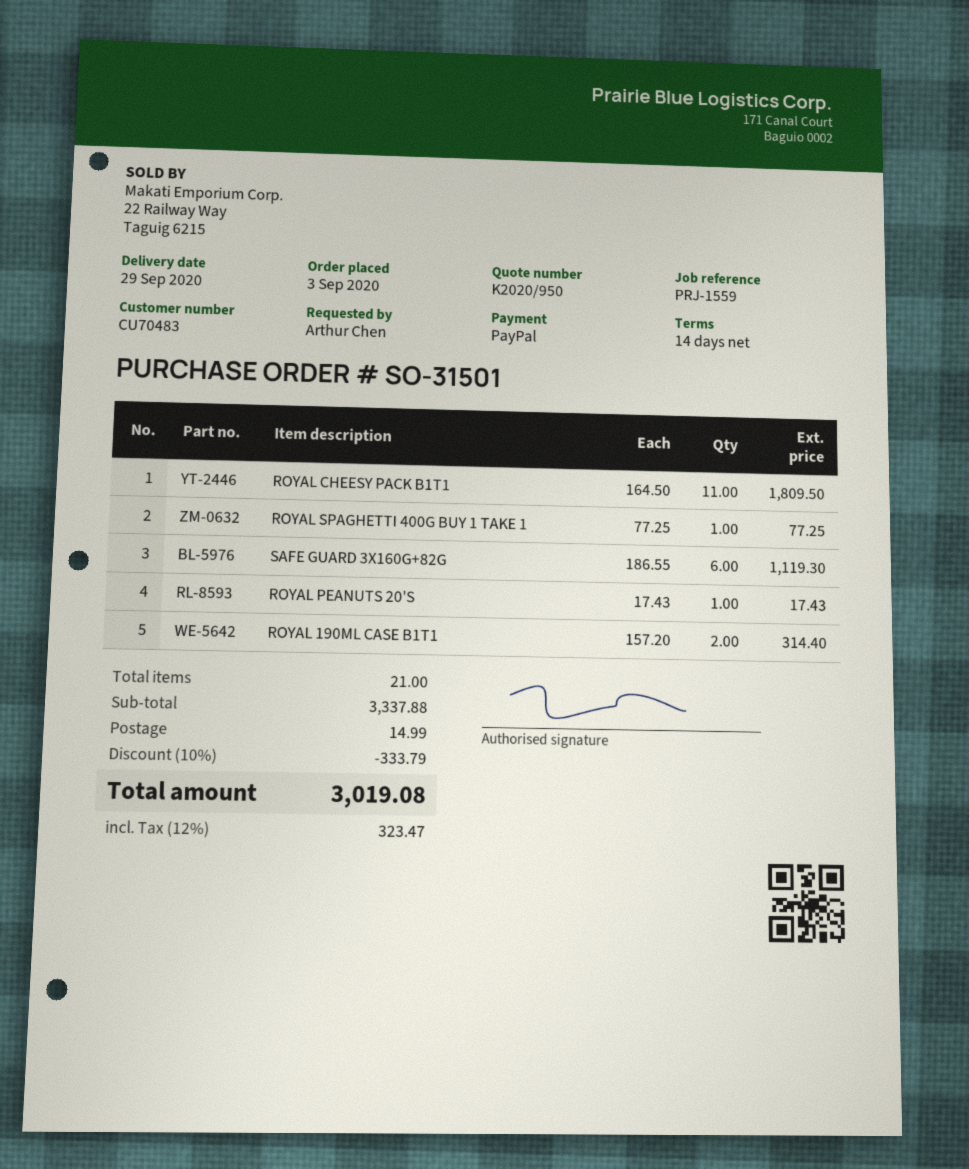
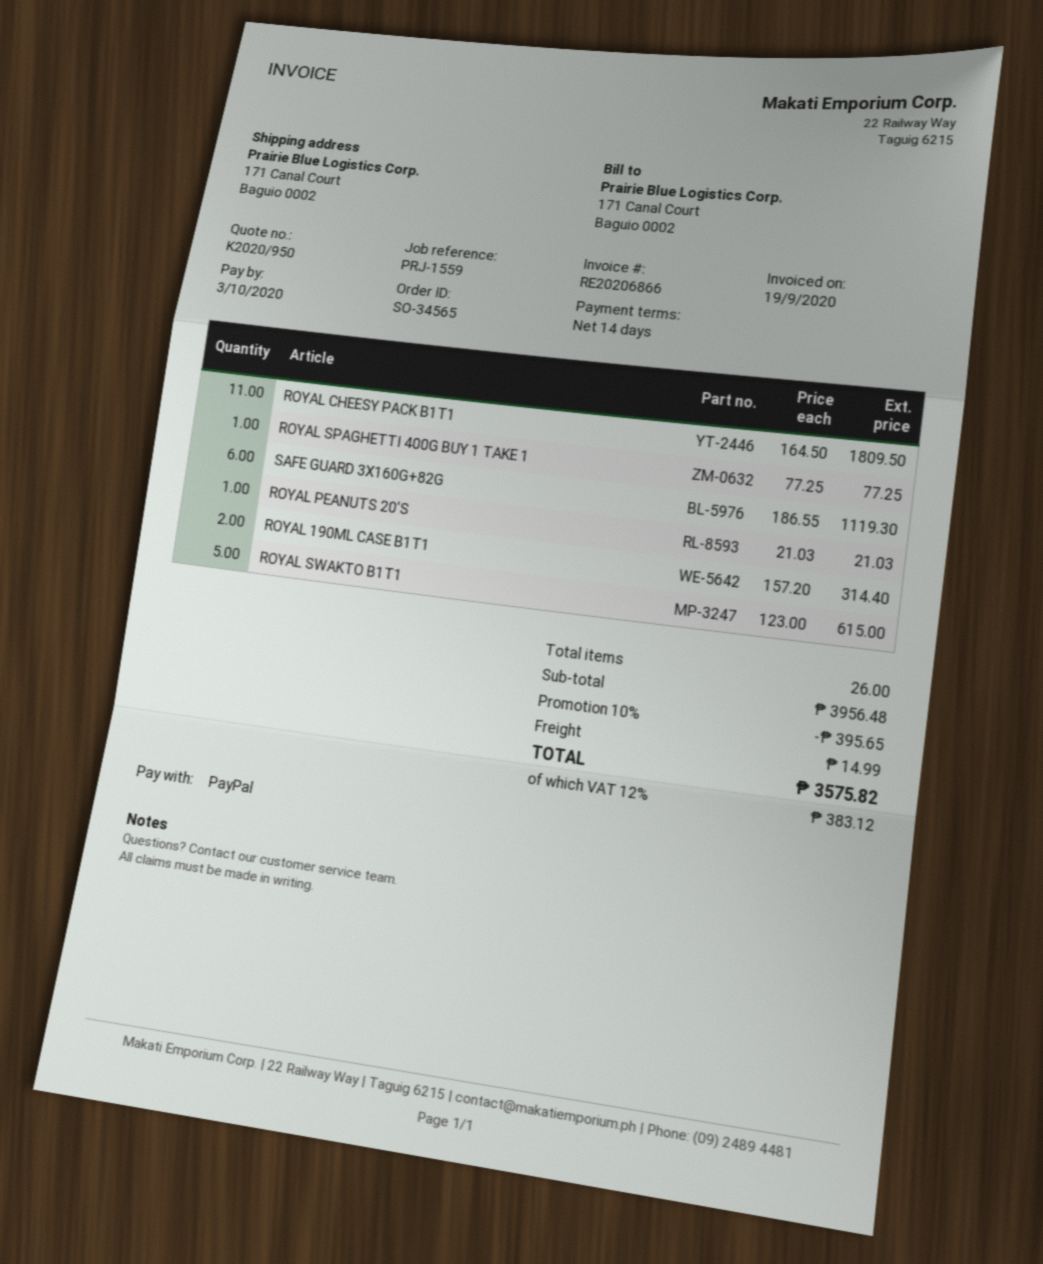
order number: SO-31501 -> SO-34565
ROYAL PEANUTS 20'S: 1 x 17.43 = 17.43 -> 1 x 21.03 = 21.03
ROYAL SWAKTO B1T1: none -> 5 x 123.00 = 615.00
total quantity: 21 -> 26
subtotal: 3337.88 -> 3956.48
discount: 10% = 333.79 -> 10% = 395.65
tax: 12% = 323.47 -> 12% = 383.12
total: 3019.08 -> 3575.82

